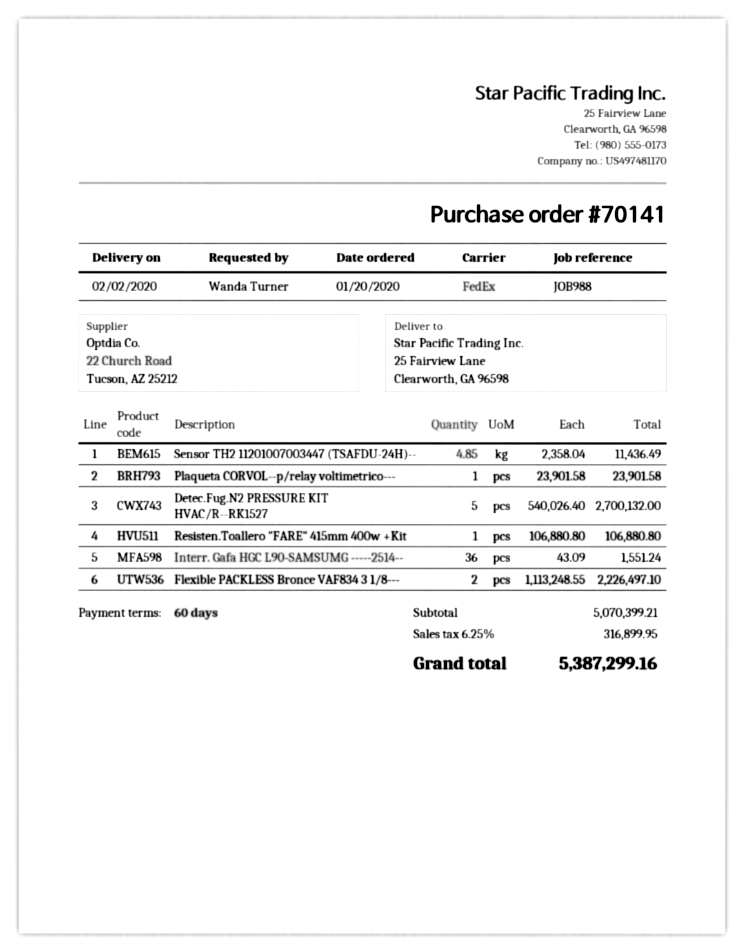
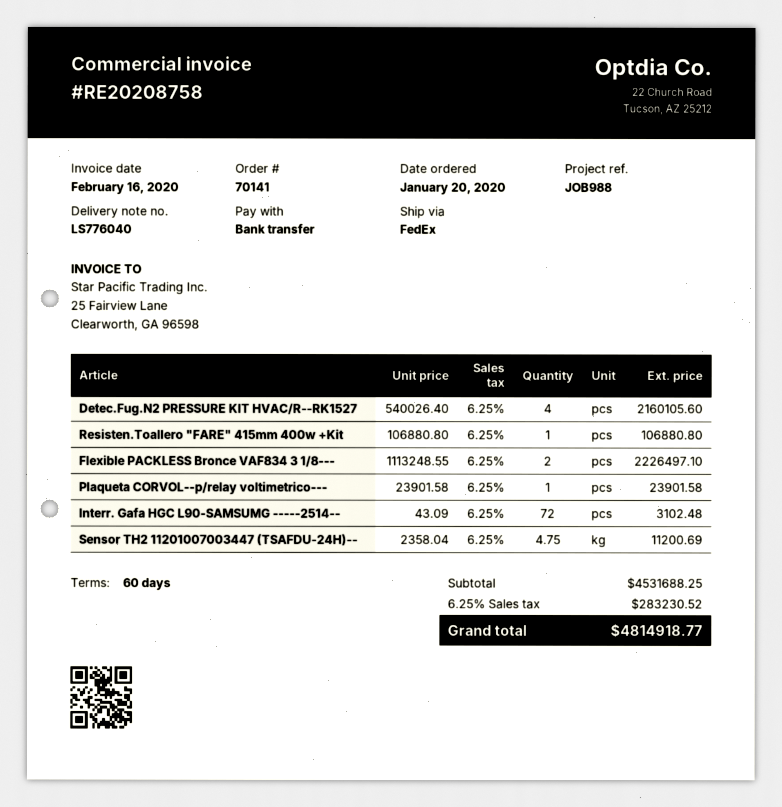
Sensor TH2 11201007003447 (TSAFDU-24H)--: 4.85 x 2358.04 = 11436.49 -> 4.75 x 2358.04 = 11200.69
Detec.Fug.N2 PRESSURE KIT HVAC/R--RK1527: 5 x 540026.40 = 2700132.00 -> 4 x 540026.40 = 2160105.60
Interr. Gafa HGC L90-SAMSUMG -----2514--: 36 x 43.09 = 1551.24 -> 72 x 43.09 = 3102.48
subtotal: 5070399.21 -> 4531688.25
tax: 6.25% = 316899.95 -> 6.25% = 283230.52
total: 5387299.16 -> 4814918.77

